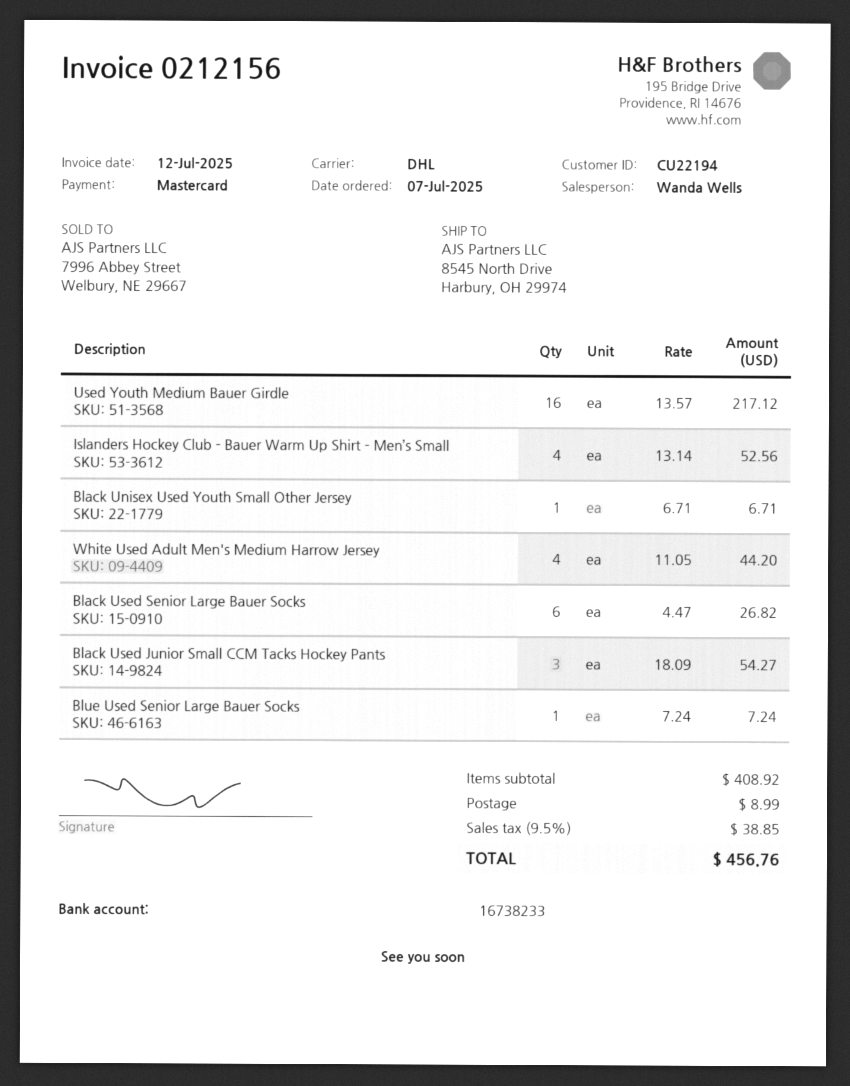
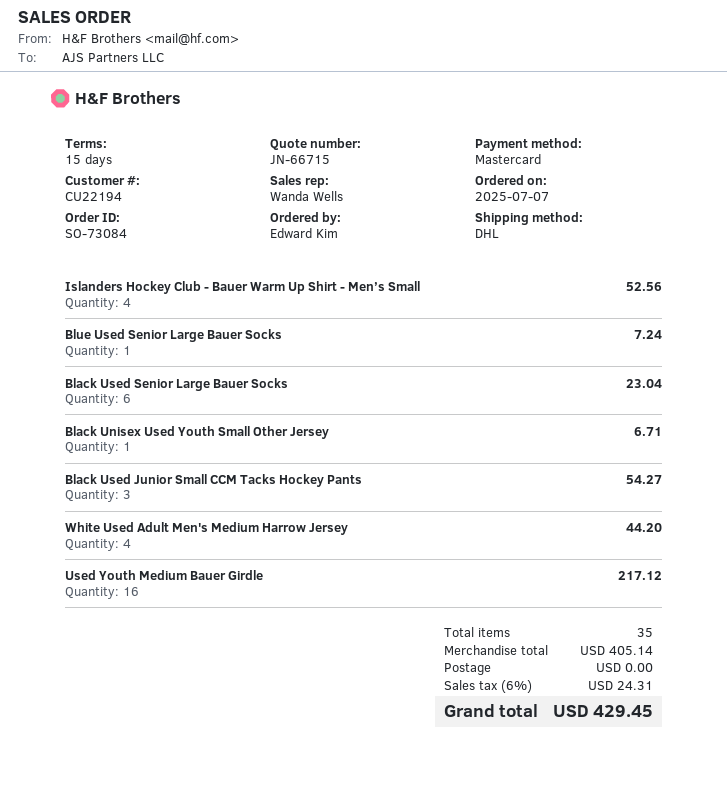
Black Used Senior Large Bauer Socks: 6 for 26.82 -> 6 for 23.04
subtotal: 408.92 -> 405.14
shipping: 8.99 -> 0.00
tax: 9.5% = 38.85 -> 6% = 24.31
total: 456.76 -> 429.45

